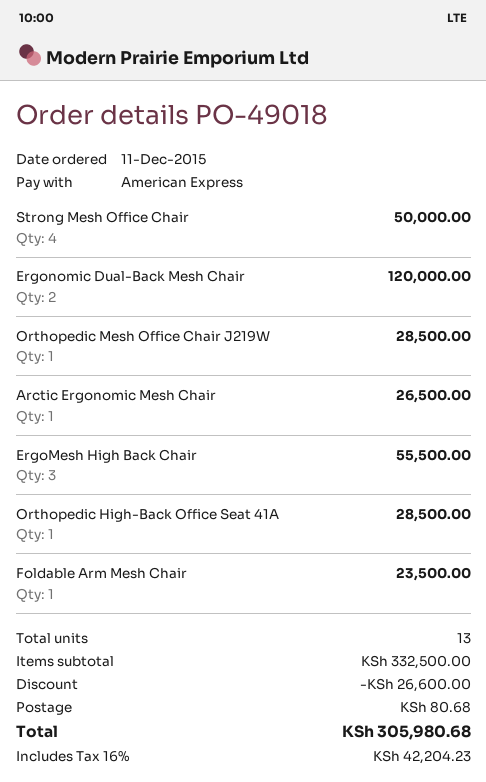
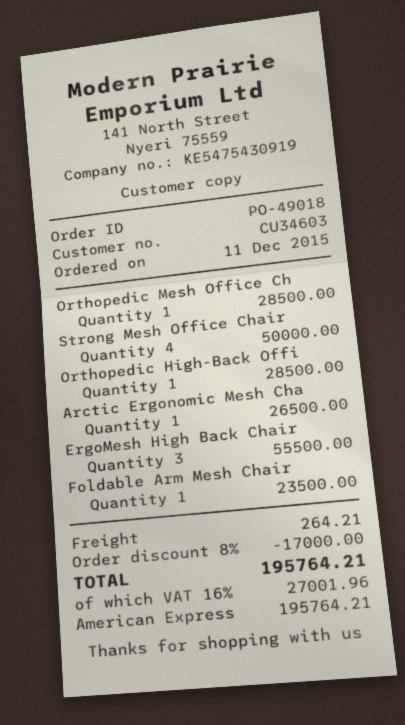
Ergonomic Dual-Back Mesh Chair: 2 for 120000.00 -> none
discount: 26600.00 -> 17000.00
shipping: 80.68 -> 264.21
tax: 16% = 42204.23 -> 16% = 27001.96
total: 305980.68 -> 195764.21

